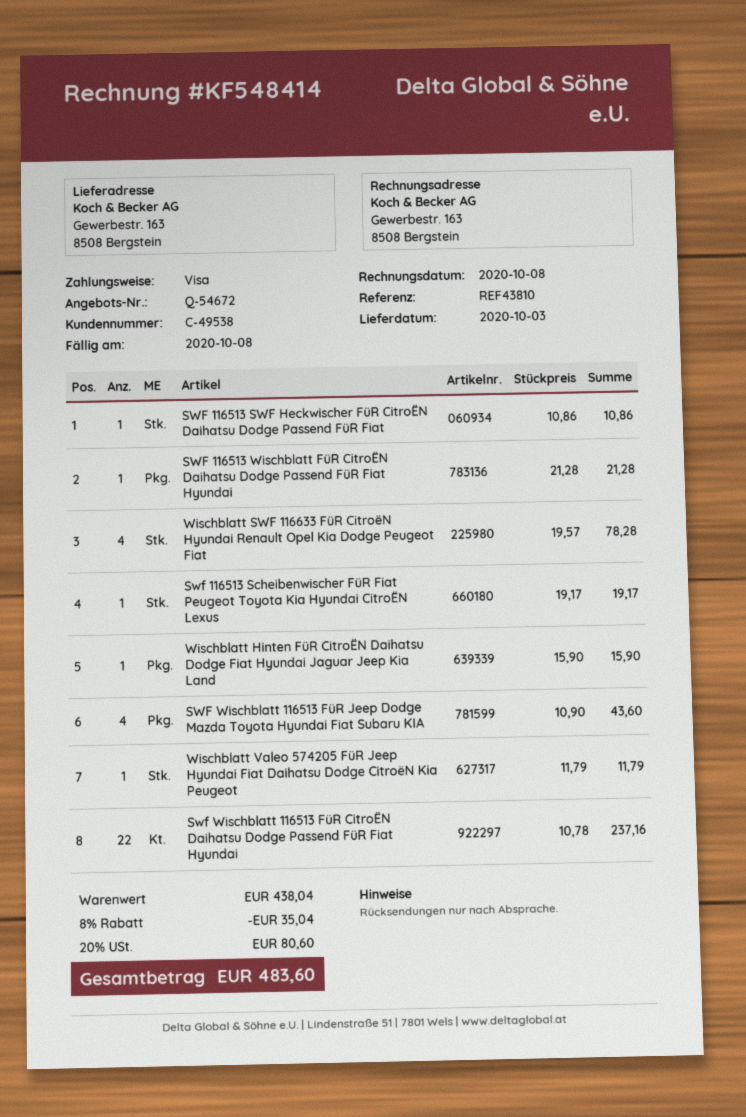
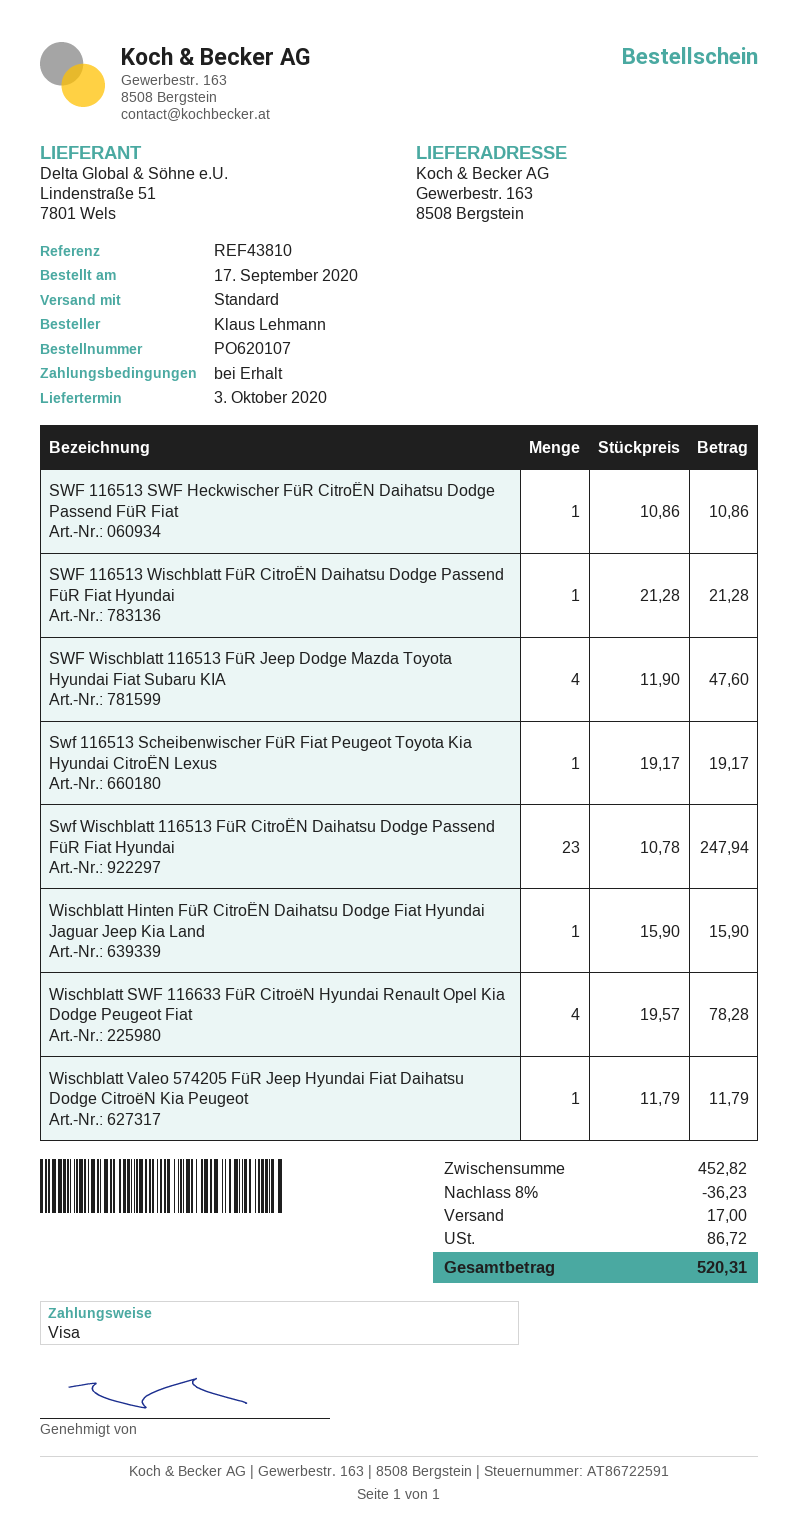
SWF Wischblatt 116513 FüR Jeep Dodge Mazda Toyota Hyundai Fiat Subaru KIA: 4 x 10.90 = 43.60 -> 4 x 11.90 = 47.60
Swf Wischblatt 116513 FüR CitroËN Daihatsu Dodge Passend FüR Fiat Hyundai: 22 x 10.78 = 237.16 -> 23 x 10.78 = 247.94
subtotal: 438.04 -> 452.82
discount: 8% = 35.04 -> 8% = 36.23
shipping: none -> 17.00
tax: 80.60 -> 86.72
total: 483.60 -> 520.31

